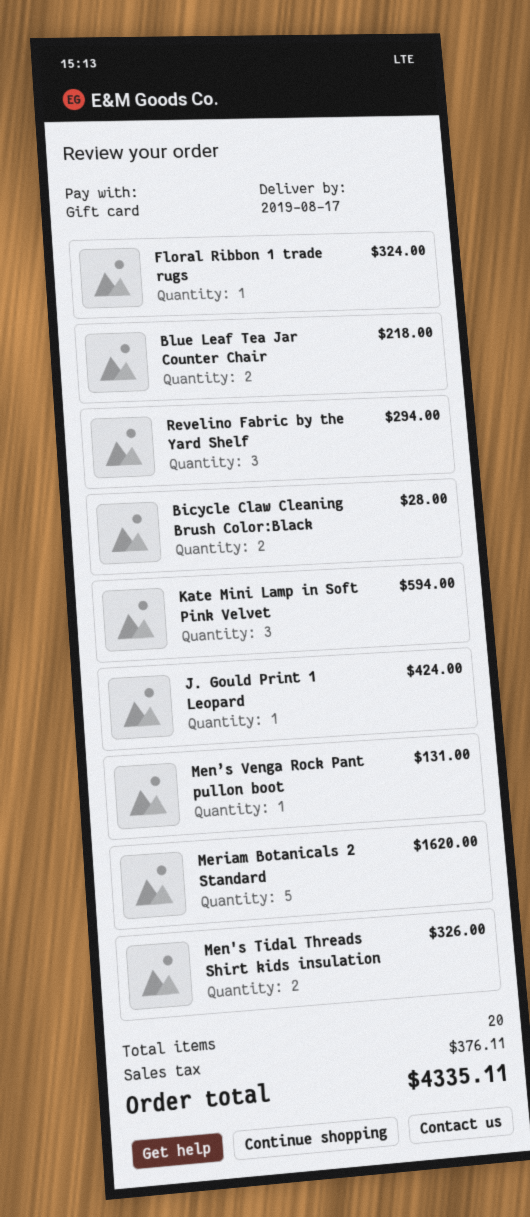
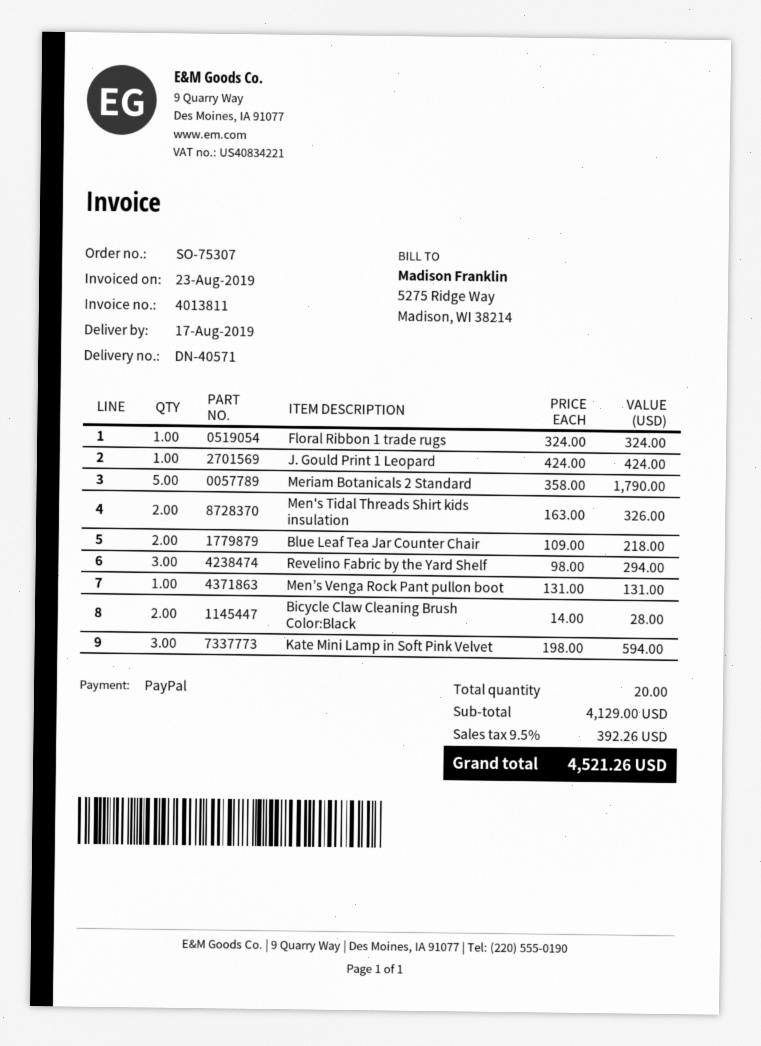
payment method: gift card -> PayPal
Meriam Botanicals 2 Standard: 5 for 1620.00 -> 5 for 1790.00
tax: 376.11 -> 392.26
total: 4335.11 -> 4521.26

